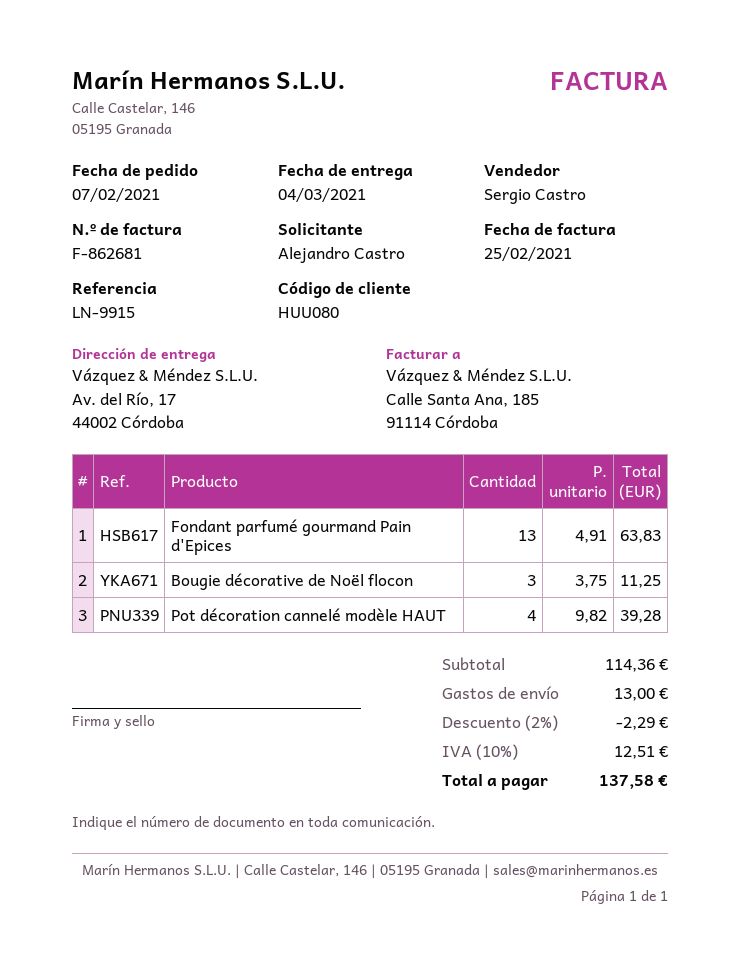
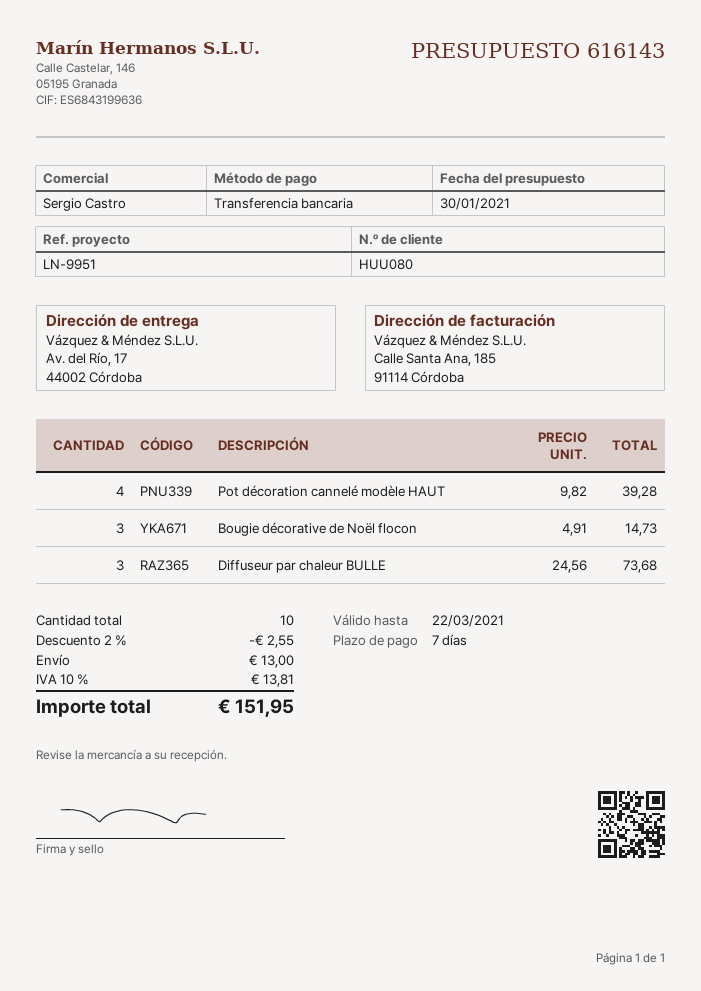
reference: LN-9915 -> LN-9951
Fondant parfumé gourmand Pain d'Epices: 13 x 4.91 = 63.83 -> none
Bougie décorative de Noël flocon: 3 x 3.75 = 11.25 -> 3 x 4.91 = 14.73
Diffuseur par chaleur BULLE: none -> 3 x 24.56 = 73.68
discount: 2% = 2.29 -> 2% = 2.55
tax: 10% = 12.51 -> 10% = 13.81
total: 137.58 -> 151.95

